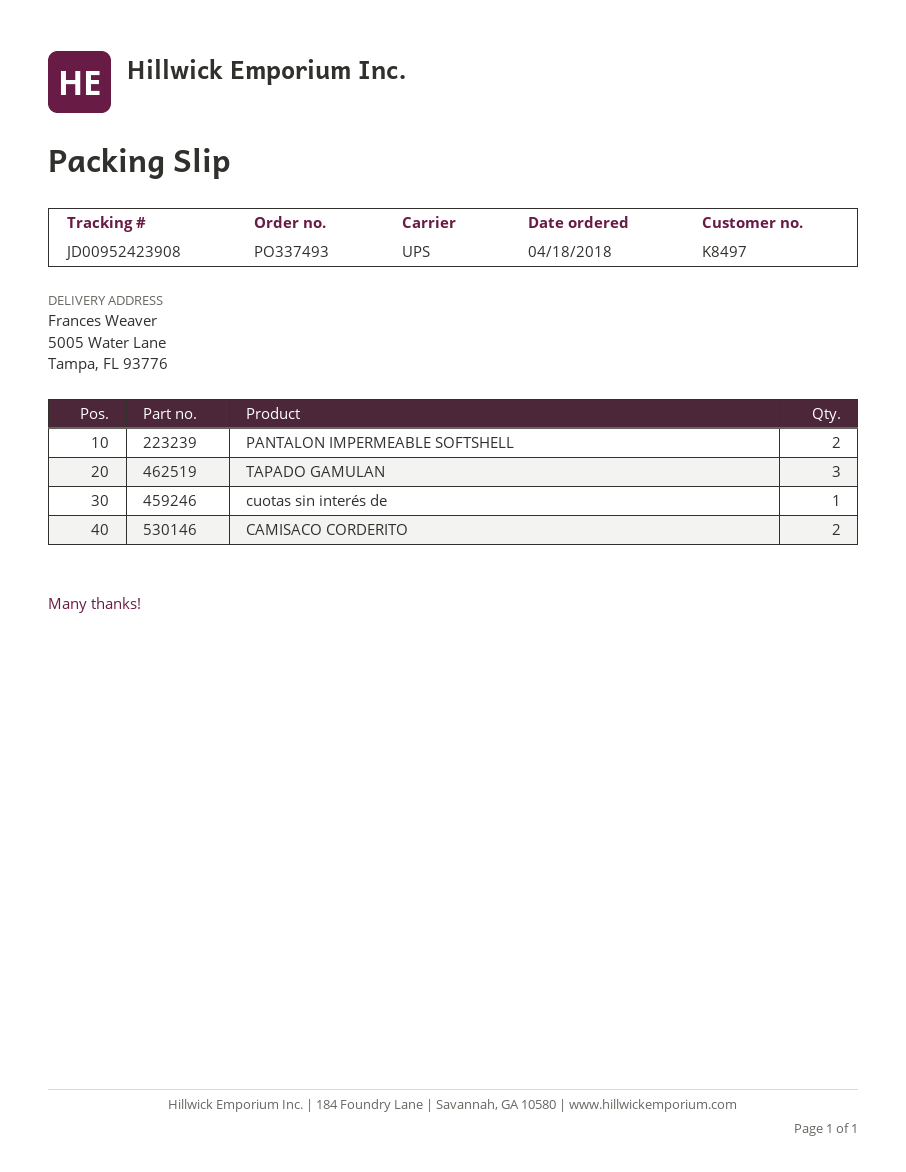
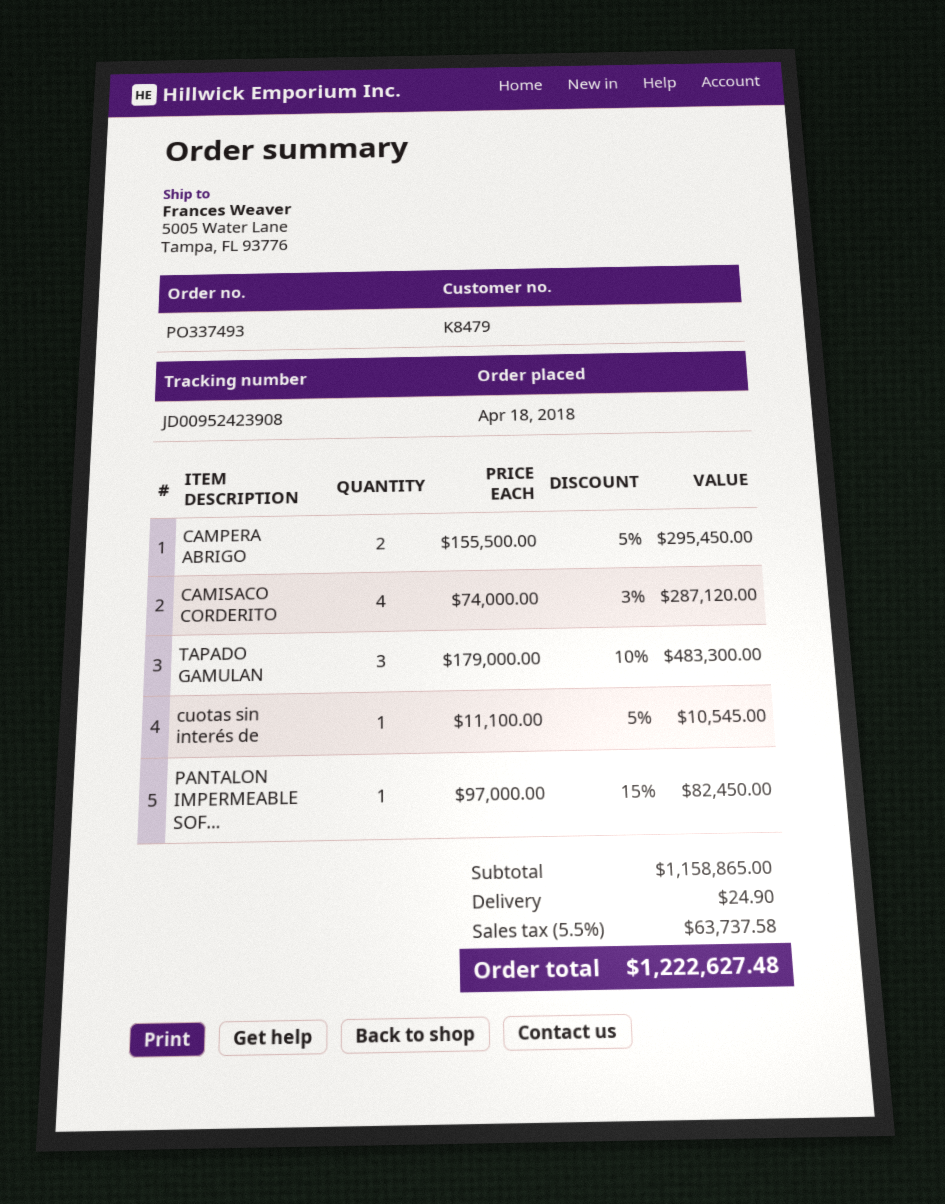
customer number: K8497 -> K8479
PANTALON IMPERMEABLE SOFTSHELL: 2 -> 1
CAMISACO CORDERITO: 2 -> 4
CAMPERA ABRIGO: none -> 2

